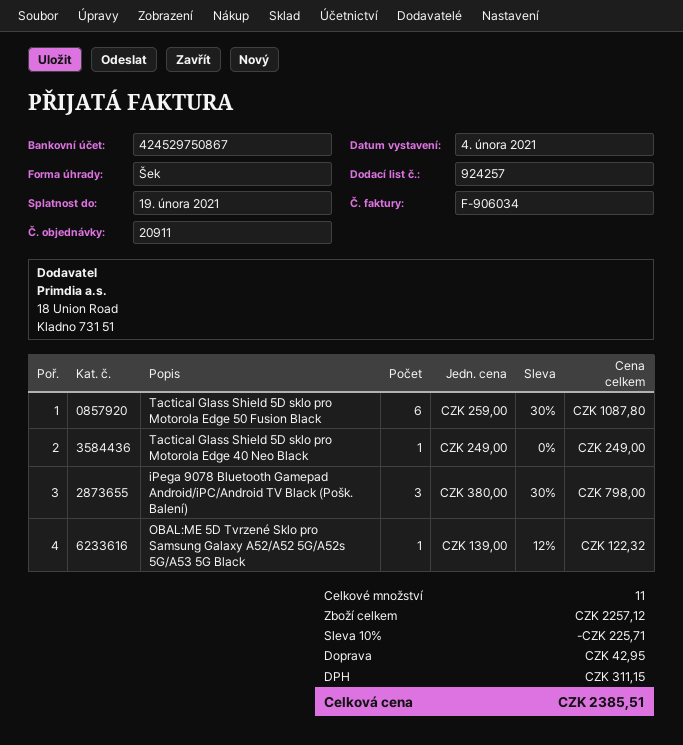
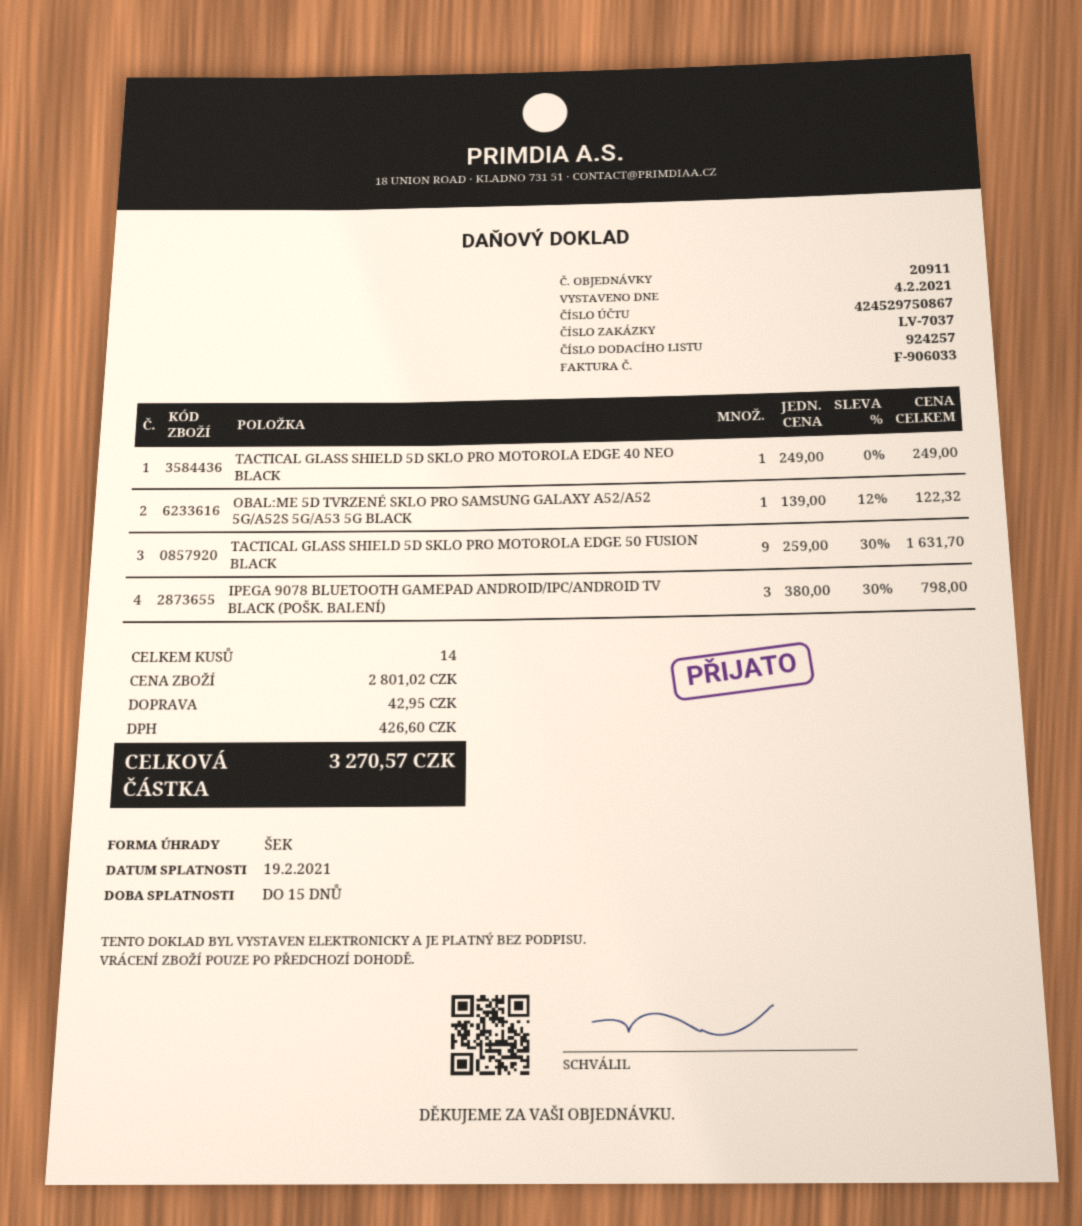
invoice number: F-906034 -> F-906033
Tactical Glass Shield 5D sklo pro Motorola Edge 50 Fusion Black: 6 x 259.00 - 30% = 1087.80 -> 9 x 259.00 - 30% = 1631.70
total quantity: 11 -> 14
subtotal: 2257.12 -> 2801.02
discount: 10% = 225.71 -> none
tax: 311.15 -> 426.60
total: 2385.51 -> 3270.57

